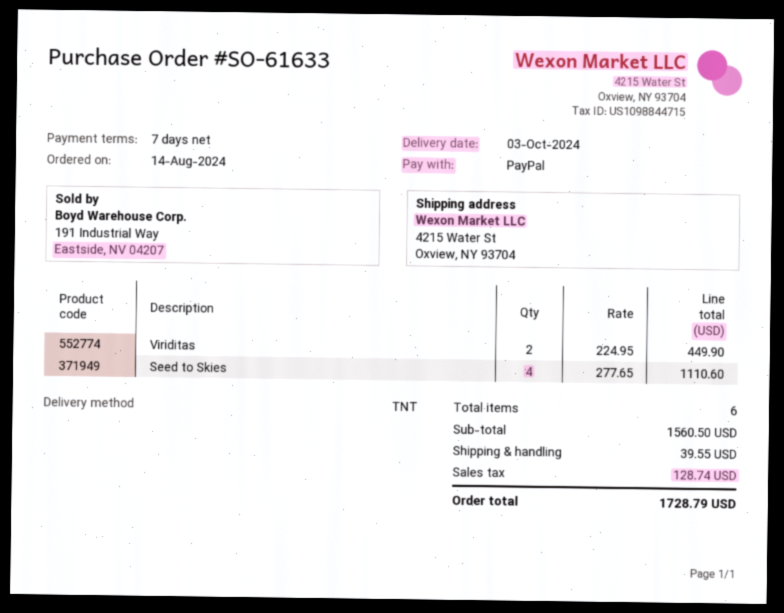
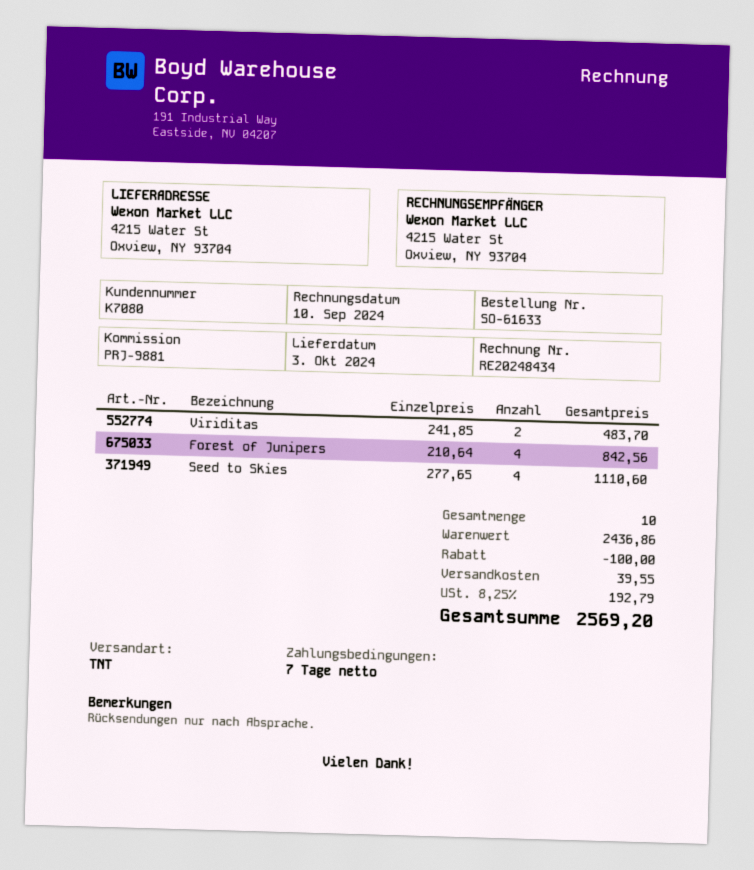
Viriditas: 2 x 224.95 = 449.90 -> 2 x 241.85 = 483.70
Forest of Junipers: none -> 4 x 210.64 = 842.56
total quantity: 6 -> 10
subtotal: 1560.50 -> 2436.86
discount: none -> 100.00
tax: 128.74 -> 192.79
total: 1728.79 -> 2569.20

